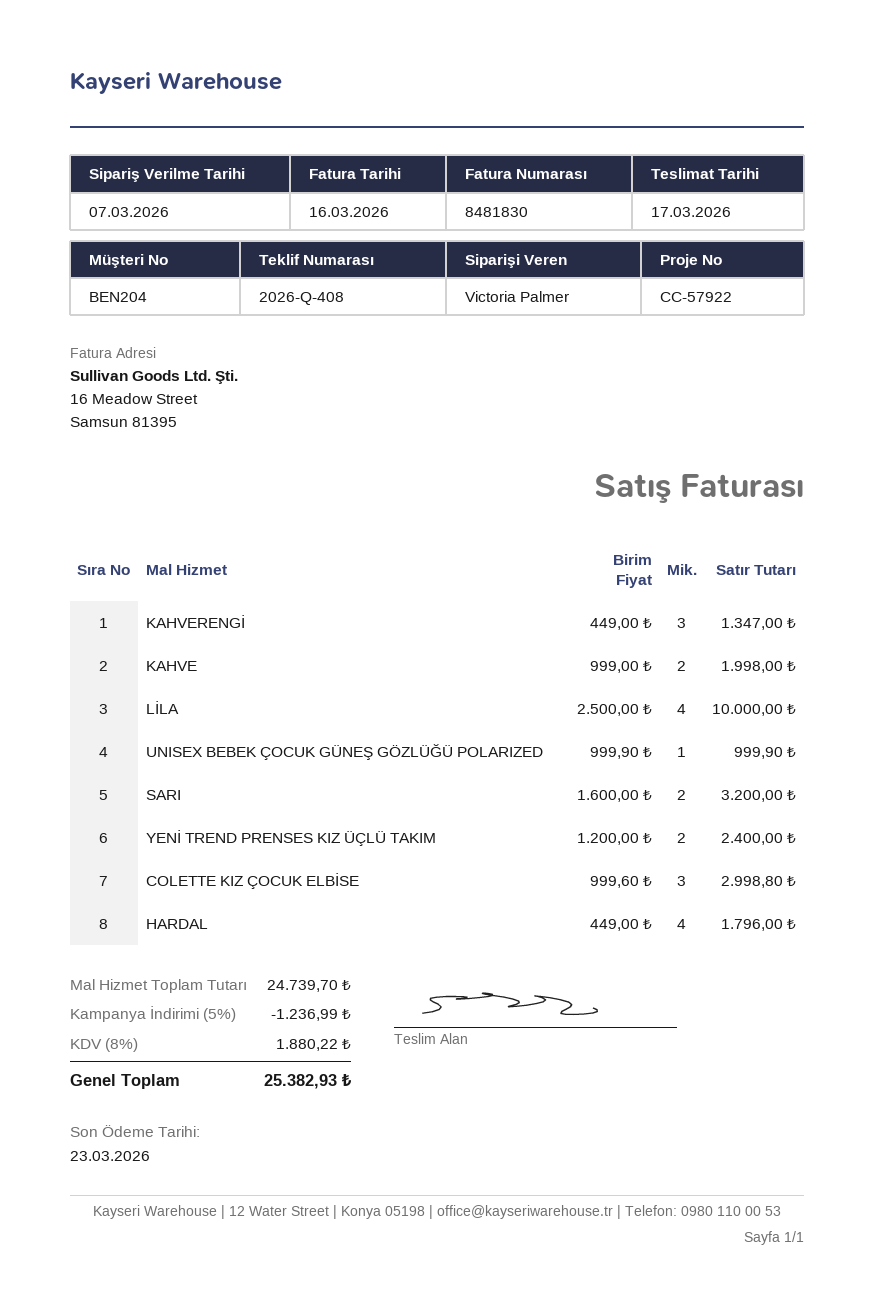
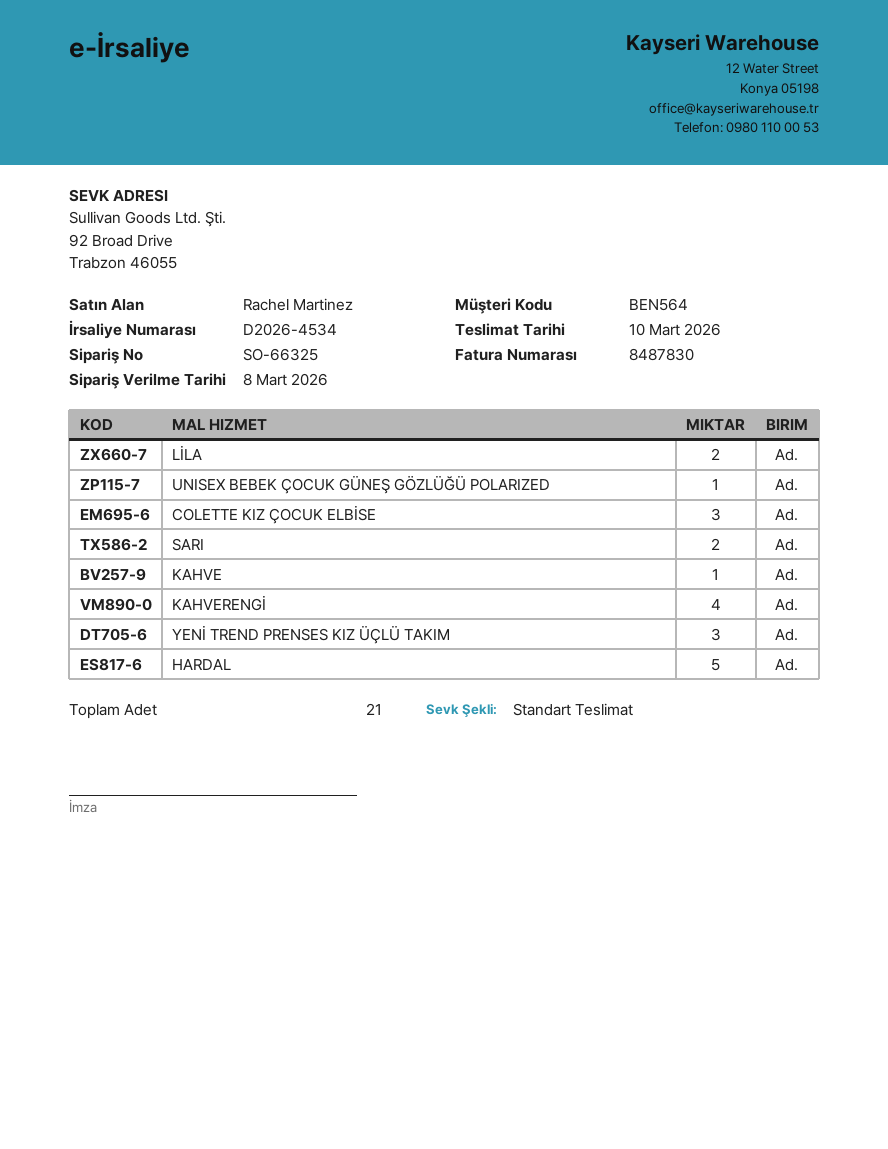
order date: 2026-03-07 -> 2026-03-08
delivery date: 2026-03-17 -> 2026-03-10
invoice number: 8481830 -> 8487830
customer number: BEN204 -> BEN564
ordered by: Victoria Palmer -> Rachel Martinez
KAHVERENGİ: 3 -> 4
KAHVE: 2 -> 1
LİLA: 4 -> 2
YENİ TREND PRENSES KIZ ÜÇLÜ TAKIM: 2 -> 3
HARDAL: 4 -> 5

